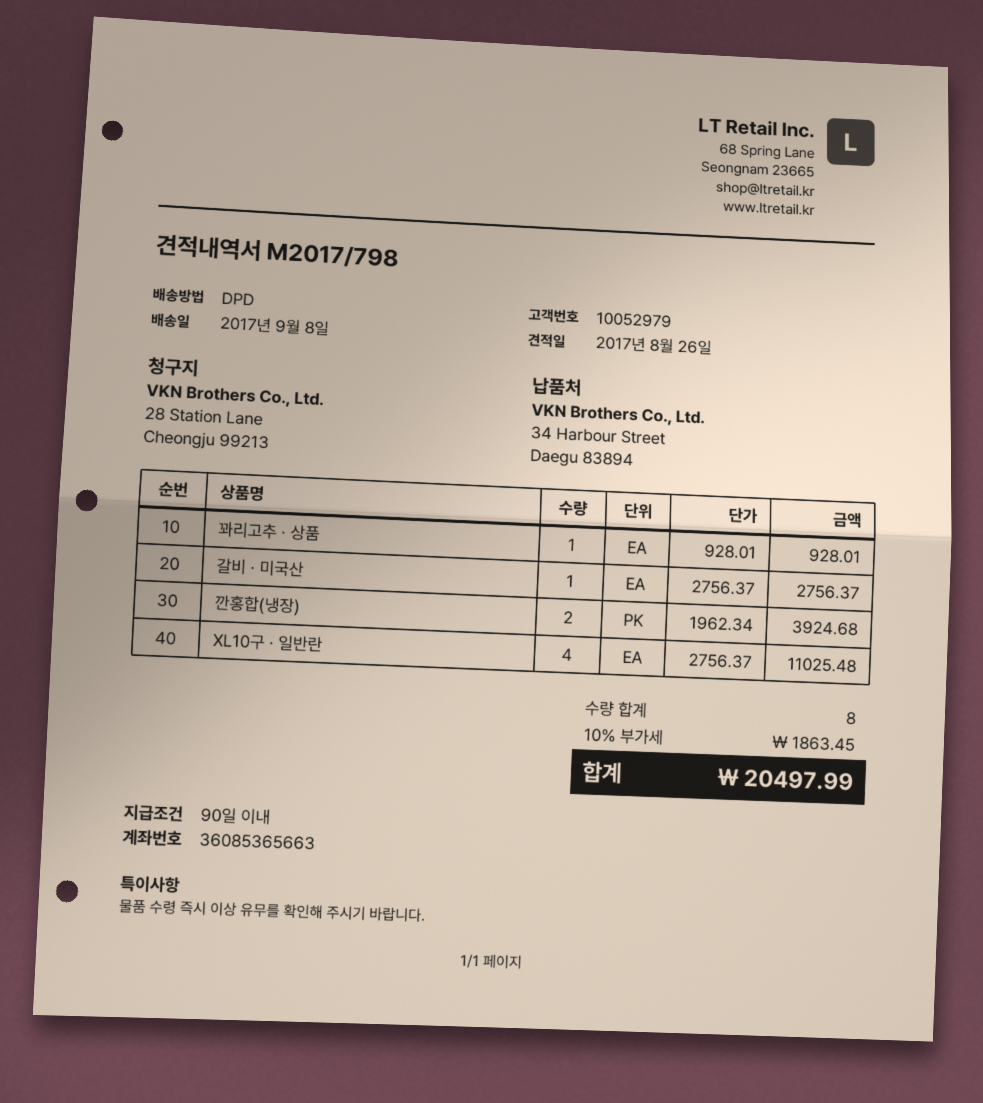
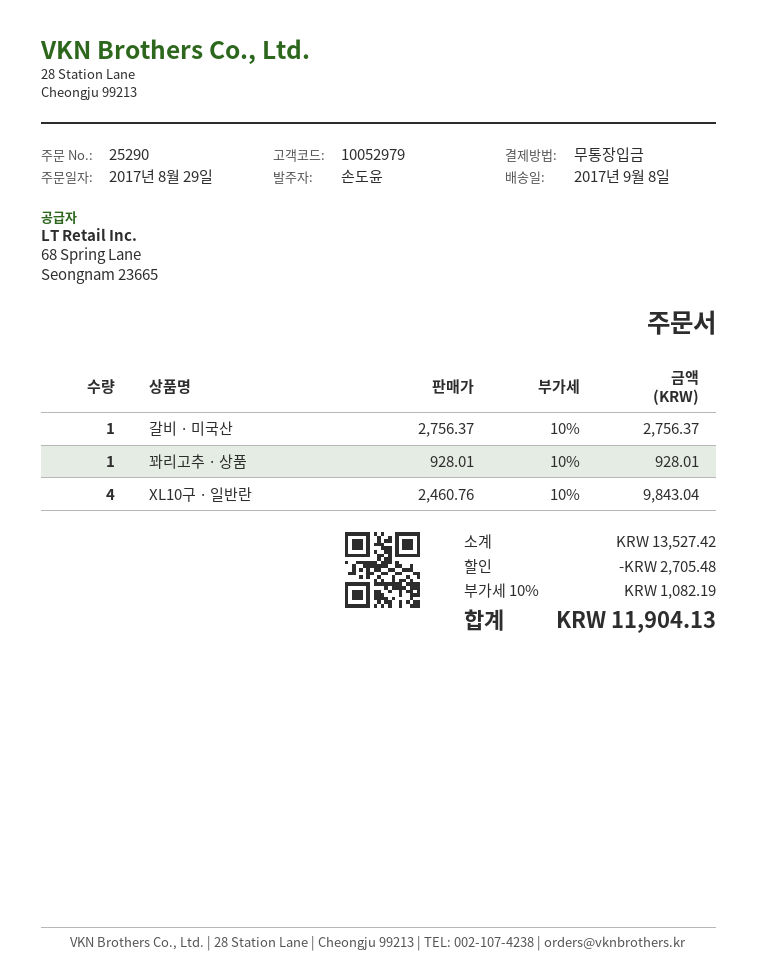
깐홍합(냉장): 2 x 1962.34 = 3924.68 -> none
XL10구 · 일반란: 4 x 2756.37 = 11025.48 -> 4 x 2460.76 = 9843.04
discount: none -> 2705.48
tax: 10% = 1863.45 -> 10% = 1082.19
total: 20497.99 -> 11904.13

